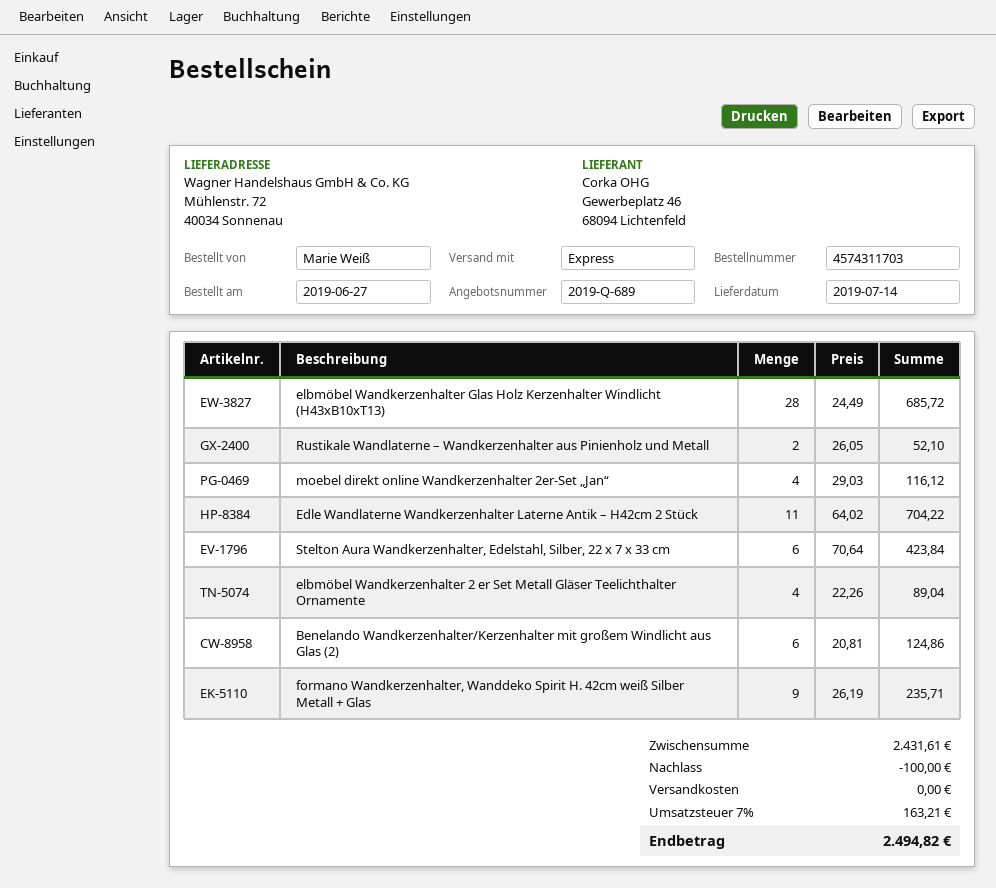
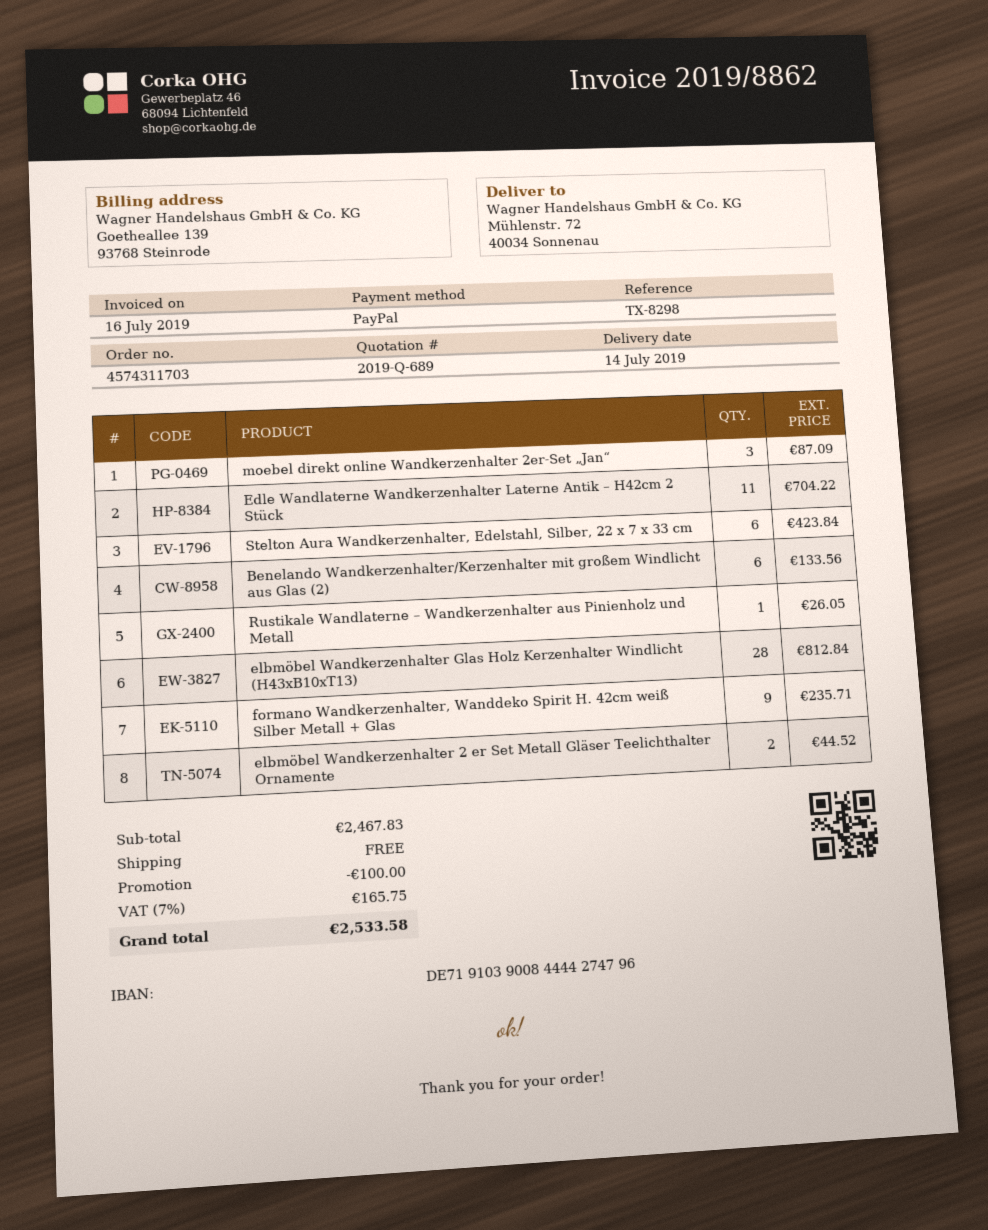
elbmöbel Wandkerzenhalter Glas Holz Kerzenhalter Windlicht (H43xB10xT13): 28 for 685.72 -> 28 for 812.84
Rustikale Wandlaterne – Wandkerzenhalter aus Pinienholz und Metall: 2 for 52.10 -> 1 for 26.05
moebel direkt online Wandkerzenhalter 2er-Set „Jan“: 4 for 116.12 -> 3 for 87.09
elbmöbel Wandkerzenhalter 2 er Set Metall Gläser Teelichthalter Ornamente: 4 for 89.04 -> 2 for 44.52
Benelando Wandkerzenhalter/Kerzenhalter mit großem Windlicht aus Glas (2): 6 for 124.86 -> 6 for 133.56
subtotal: 2431.61 -> 2467.83
tax: 7% = 163.21 -> 7% = 165.75
total: 2494.82 -> 2533.58

